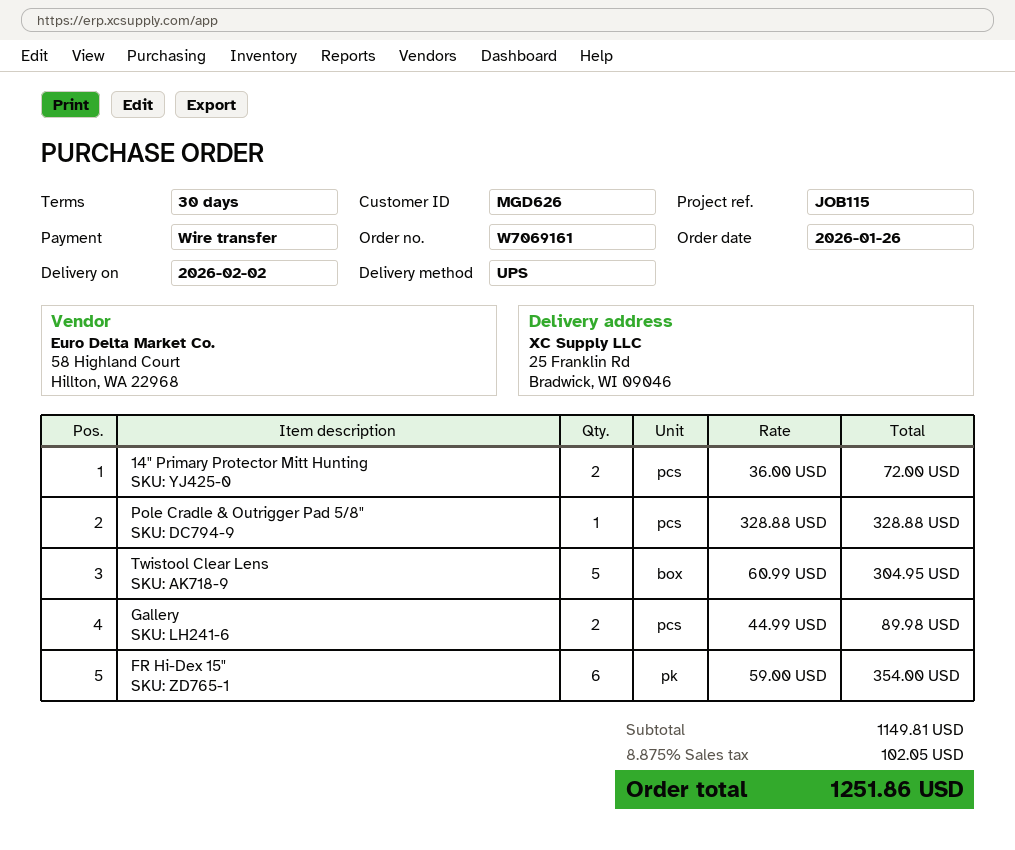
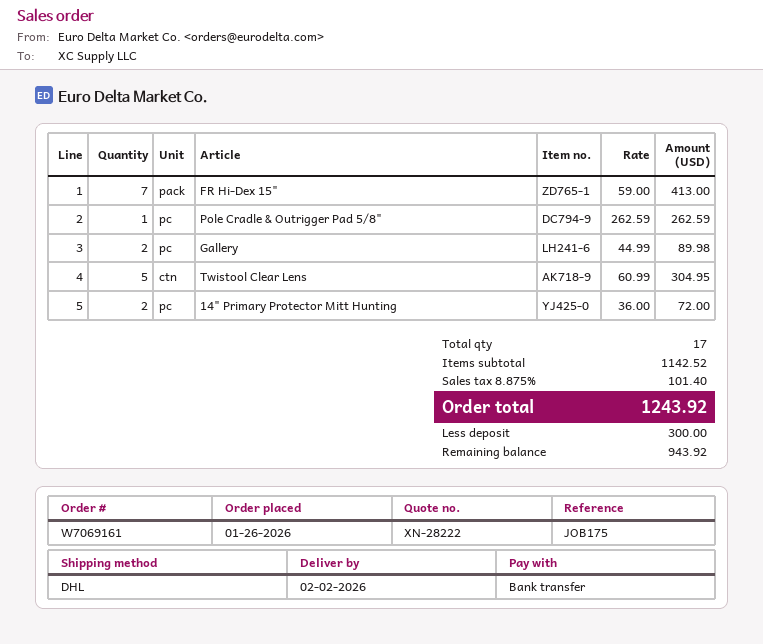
reference: JOB115 -> JOB175
shipping method: UPS -> DHL
Pole Cradle & Outrigger Pad 5/8": 1 x 328.88 = 328.88 -> 1 x 262.59 = 262.59
FR Hi-Dex 15": 6 x 59.00 = 354.00 -> 7 x 59.00 = 413.00
subtotal: 1149.81 -> 1142.52
tax: 8.875% = 102.05 -> 8.875% = 101.40
total: 1251.86 -> 1243.92

